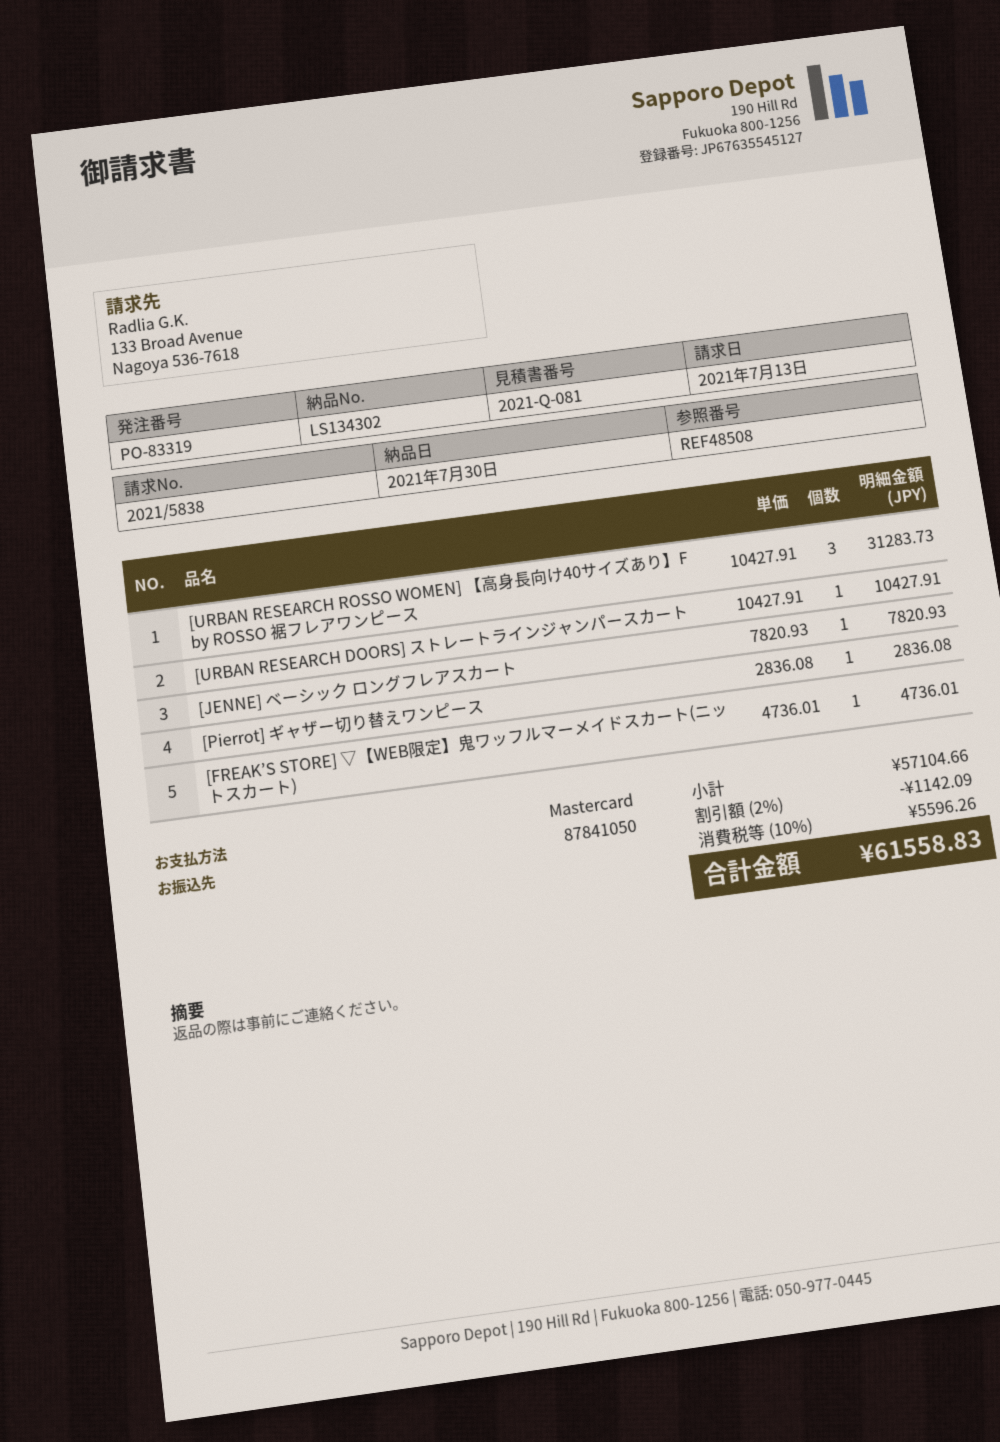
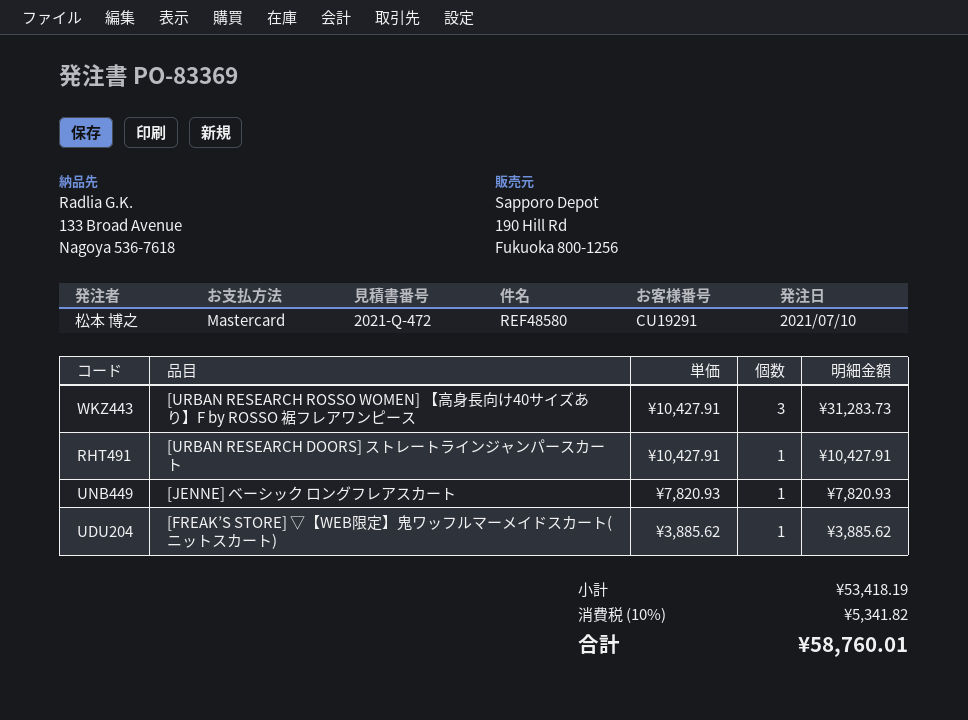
quote number: 2021-Q-081 -> 2021-Q-472
order number: PO-83319 -> PO-83369
reference: REF48508 -> REF48580
[Pierrot] ギャザー切り替えワンピース: 1 x 2836.08 = 2836.08 -> none
[FREAK’S STORE] ▽【WEB限定】鬼ワッフルマーメイドスカート(ニットスカート): 1 x 4736.01 = 4736.01 -> 1 x 3885.62 = 3885.62
subtotal: 57104.66 -> 53418.19
discount: 2% = 1142.09 -> none
tax: 10% = 5596.26 -> 10% = 5341.82
total: 61558.83 -> 58760.01

